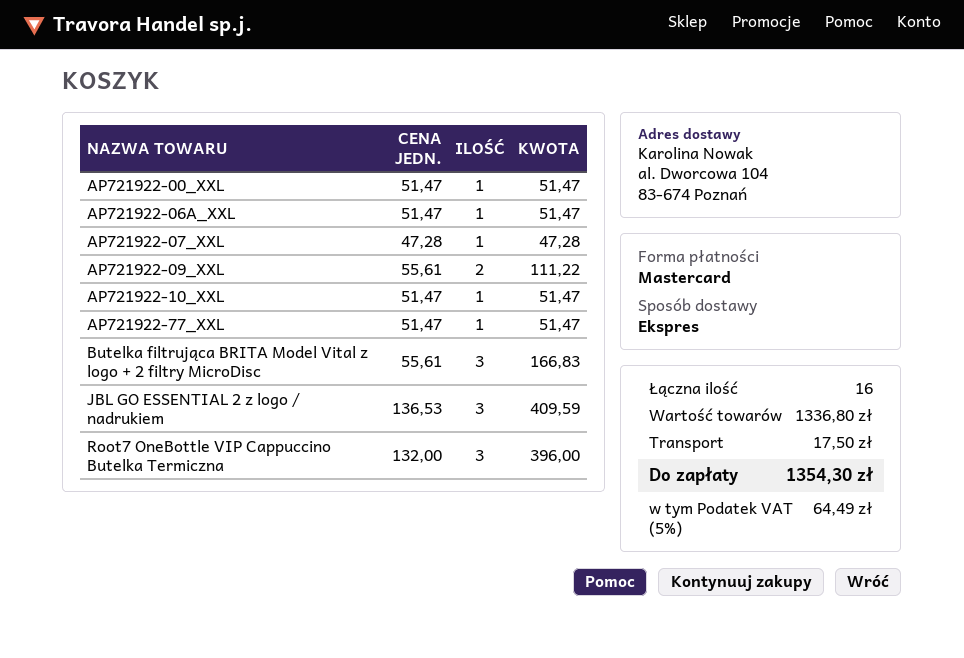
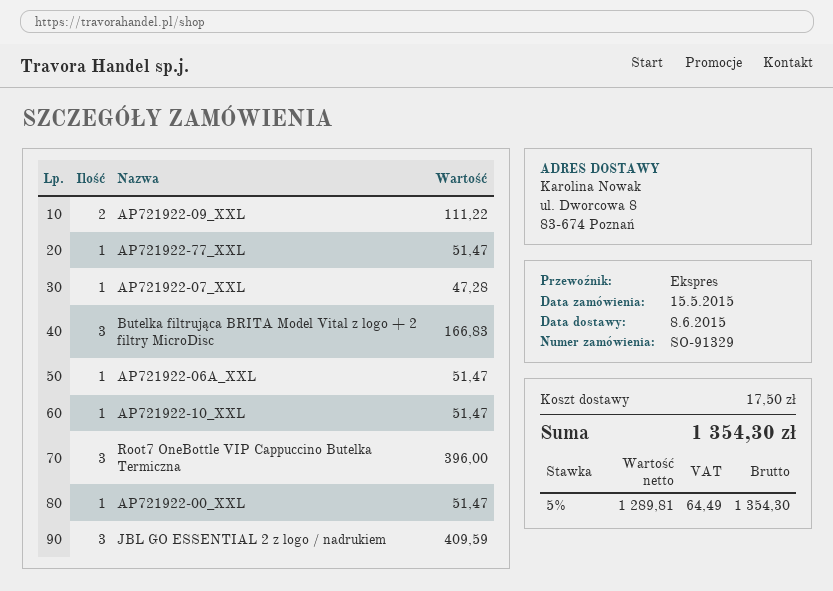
ship to: al. Dworcowa 104, 83-674 Poznań -> ul. Dworcowa 8, 83-674 Poznań

